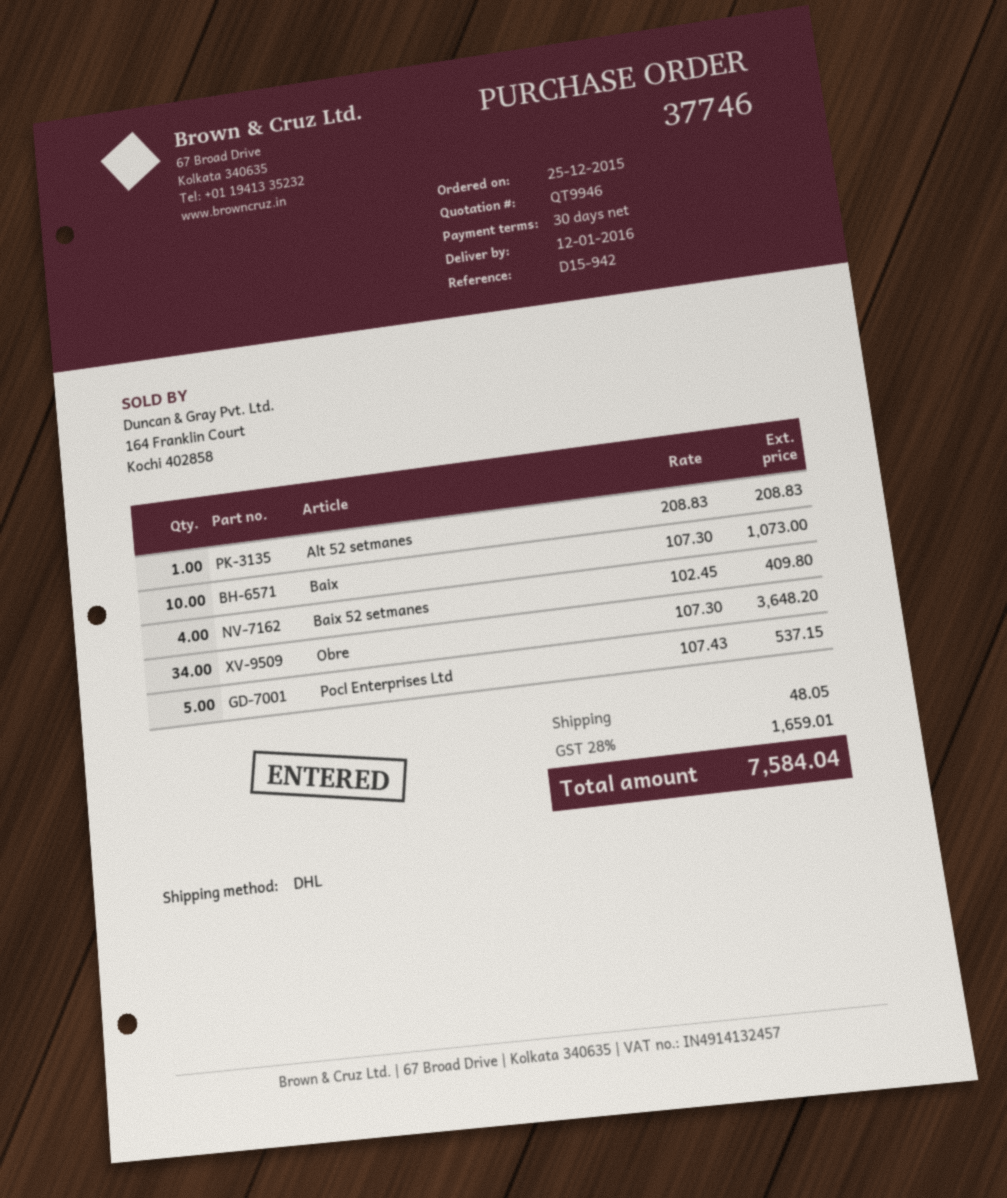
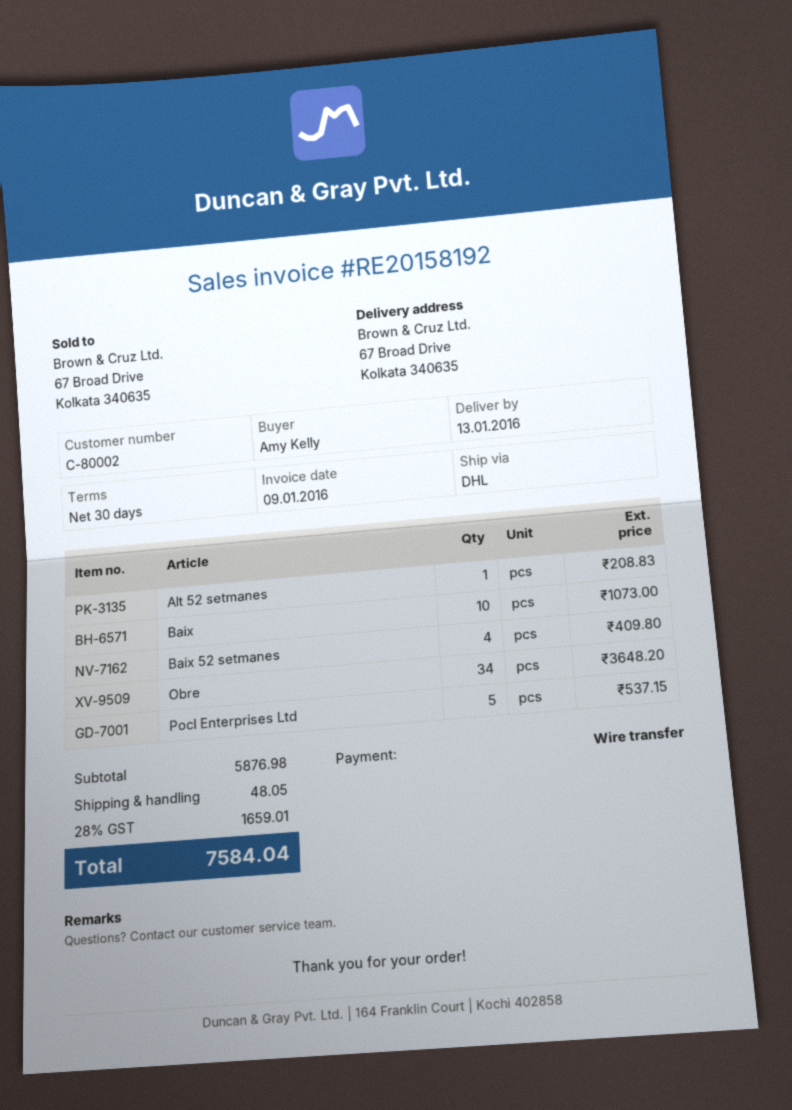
delivery date: 2016-01-12 -> 2016-01-13

